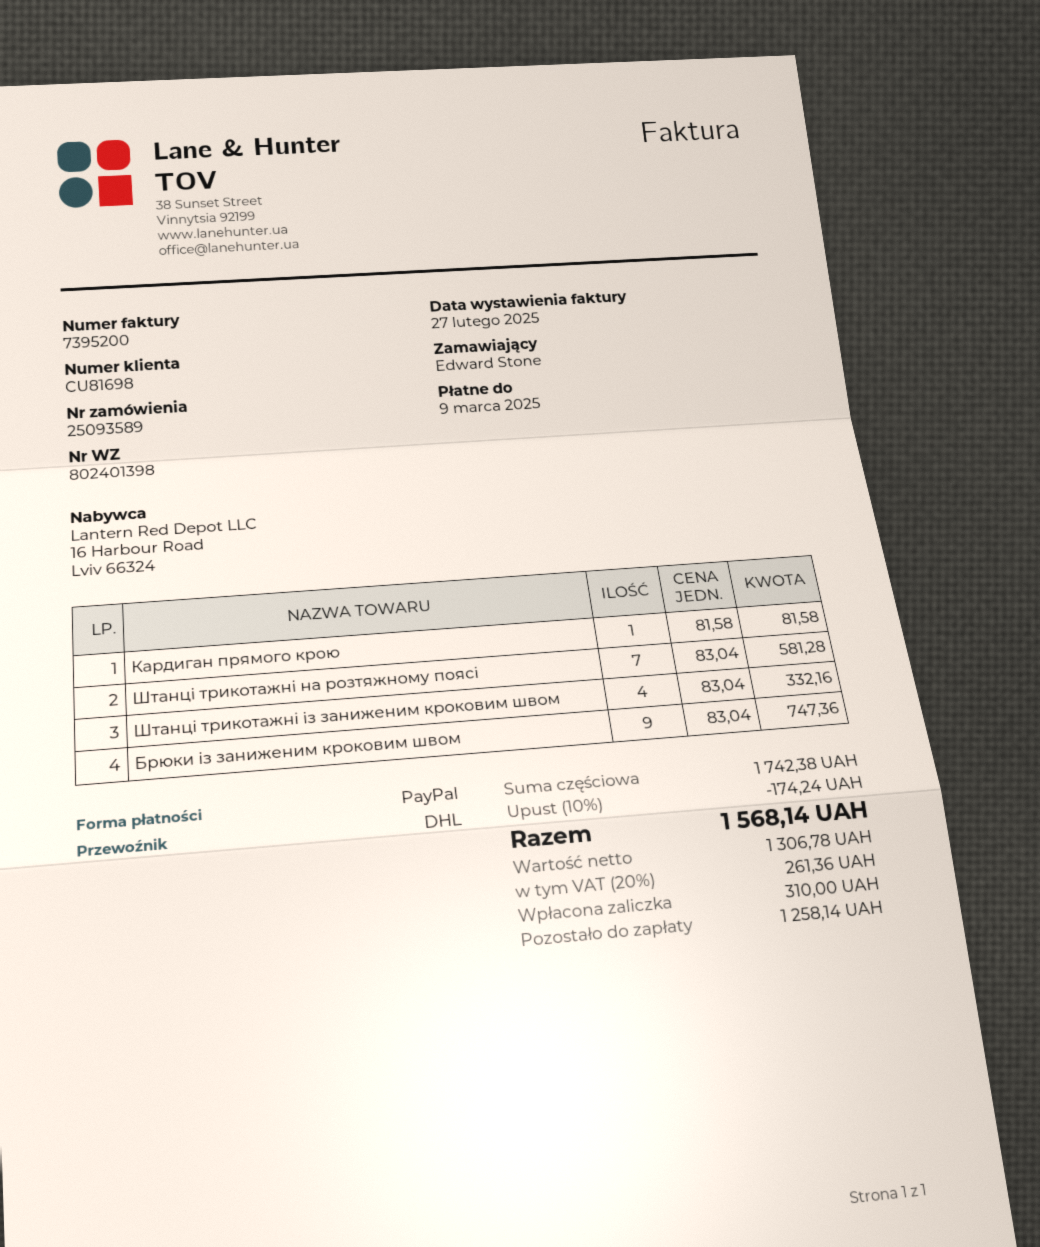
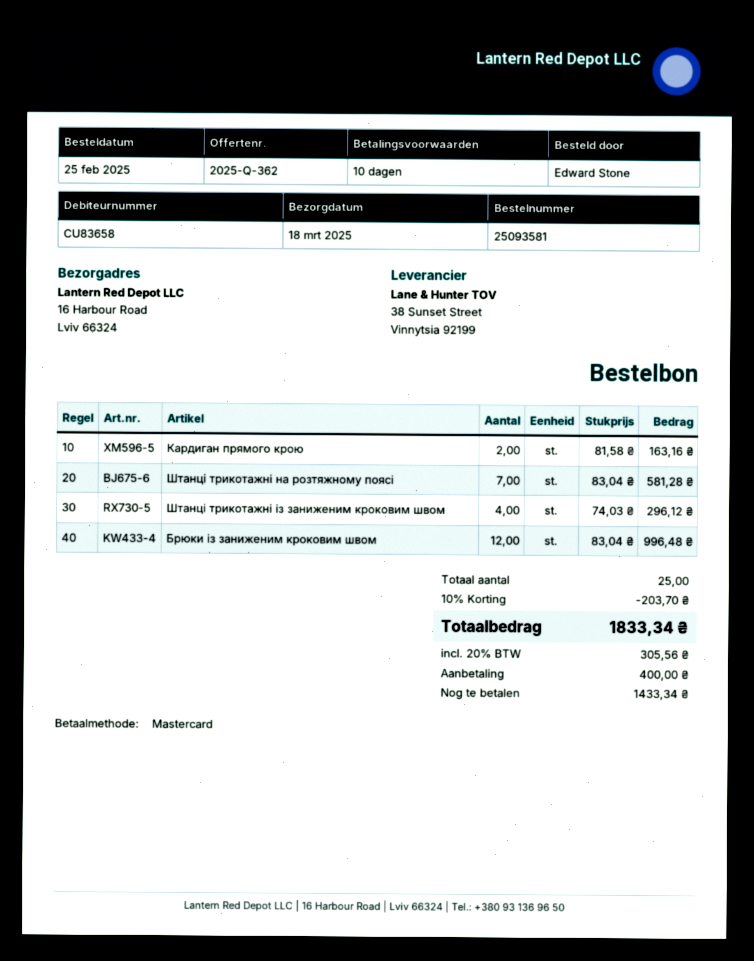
order number: 25093589 -> 25093581
customer number: CU81698 -> CU83658
payment method: PayPal -> Mastercard
Кардиган прямого крою: 1 x 81.58 = 81.58 -> 2 x 81.58 = 163.16
Штанці трикотажні із заниженим кроковим швом: 4 x 83.04 = 332.16 -> 4 x 74.03 = 296.12
Брюки із заниженим кроковим швом: 9 x 83.04 = 747.36 -> 12 x 83.04 = 996.48
discount: 10% = 174.24 -> 10% = 203.70
tax: 20% = 261.36 -> 20% = 305.56
total: 1568.14 -> 1833.34
deposit: 310.00 -> 400.00
balance: 1258.14 -> 1433.34

